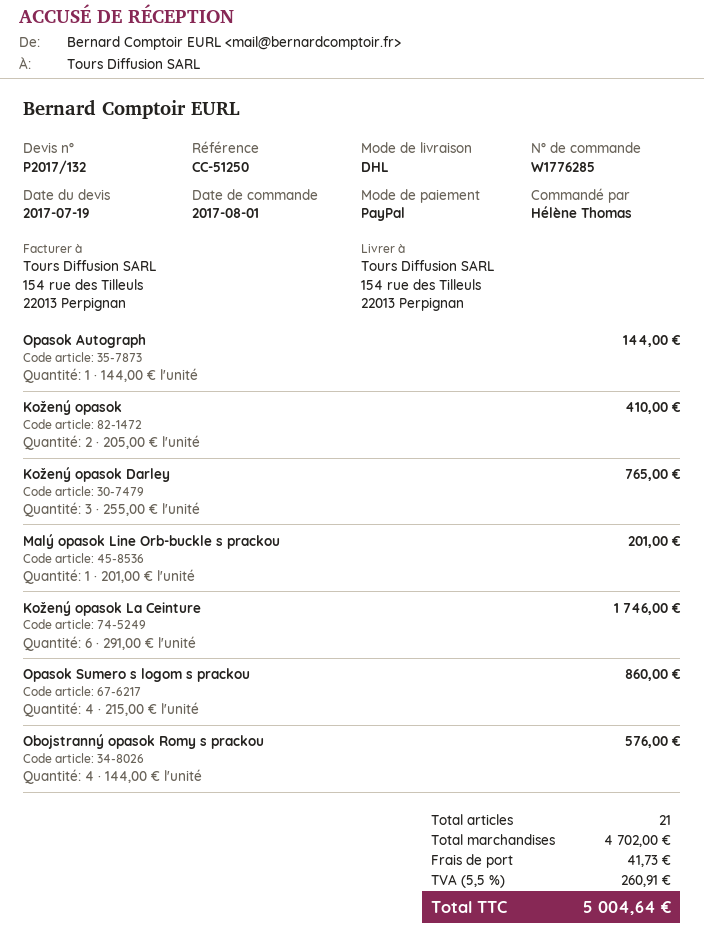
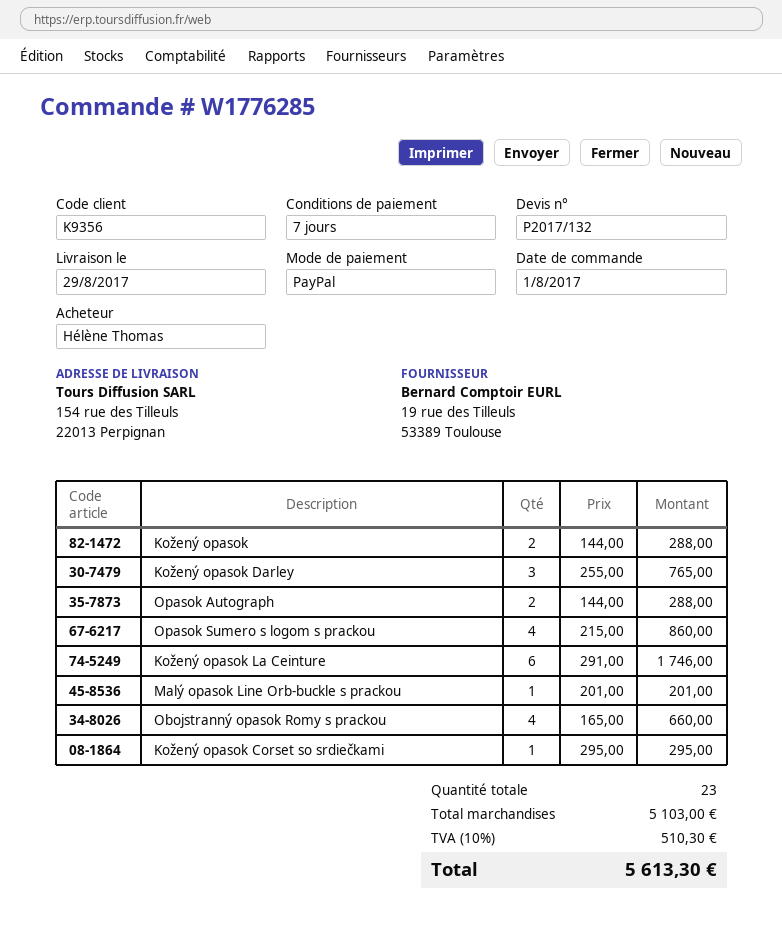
Opasok Autograph: 1 x 144.00 = 144.00 -> 2 x 144.00 = 288.00
Kožený opasok: 2 x 205.00 = 410.00 -> 2 x 144.00 = 288.00
Obojstranný opasok Romy s prackou: 4 x 144.00 = 576.00 -> 4 x 165.00 = 660.00
Kožený opasok Corset so srdiečkami: none -> 1 x 295.00 = 295.00
total quantity: 21 -> 23
subtotal: 4702.00 -> 5103.00
shipping: 41.73 -> none
tax: 5.5% = 260.91 -> 10% = 510.30
total: 5004.64 -> 5613.30

